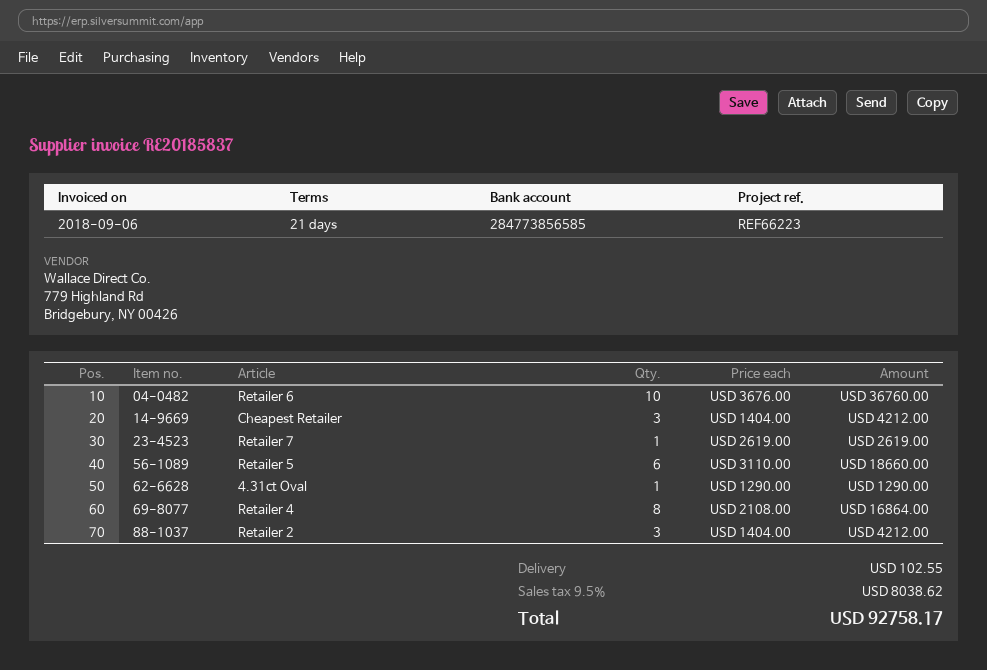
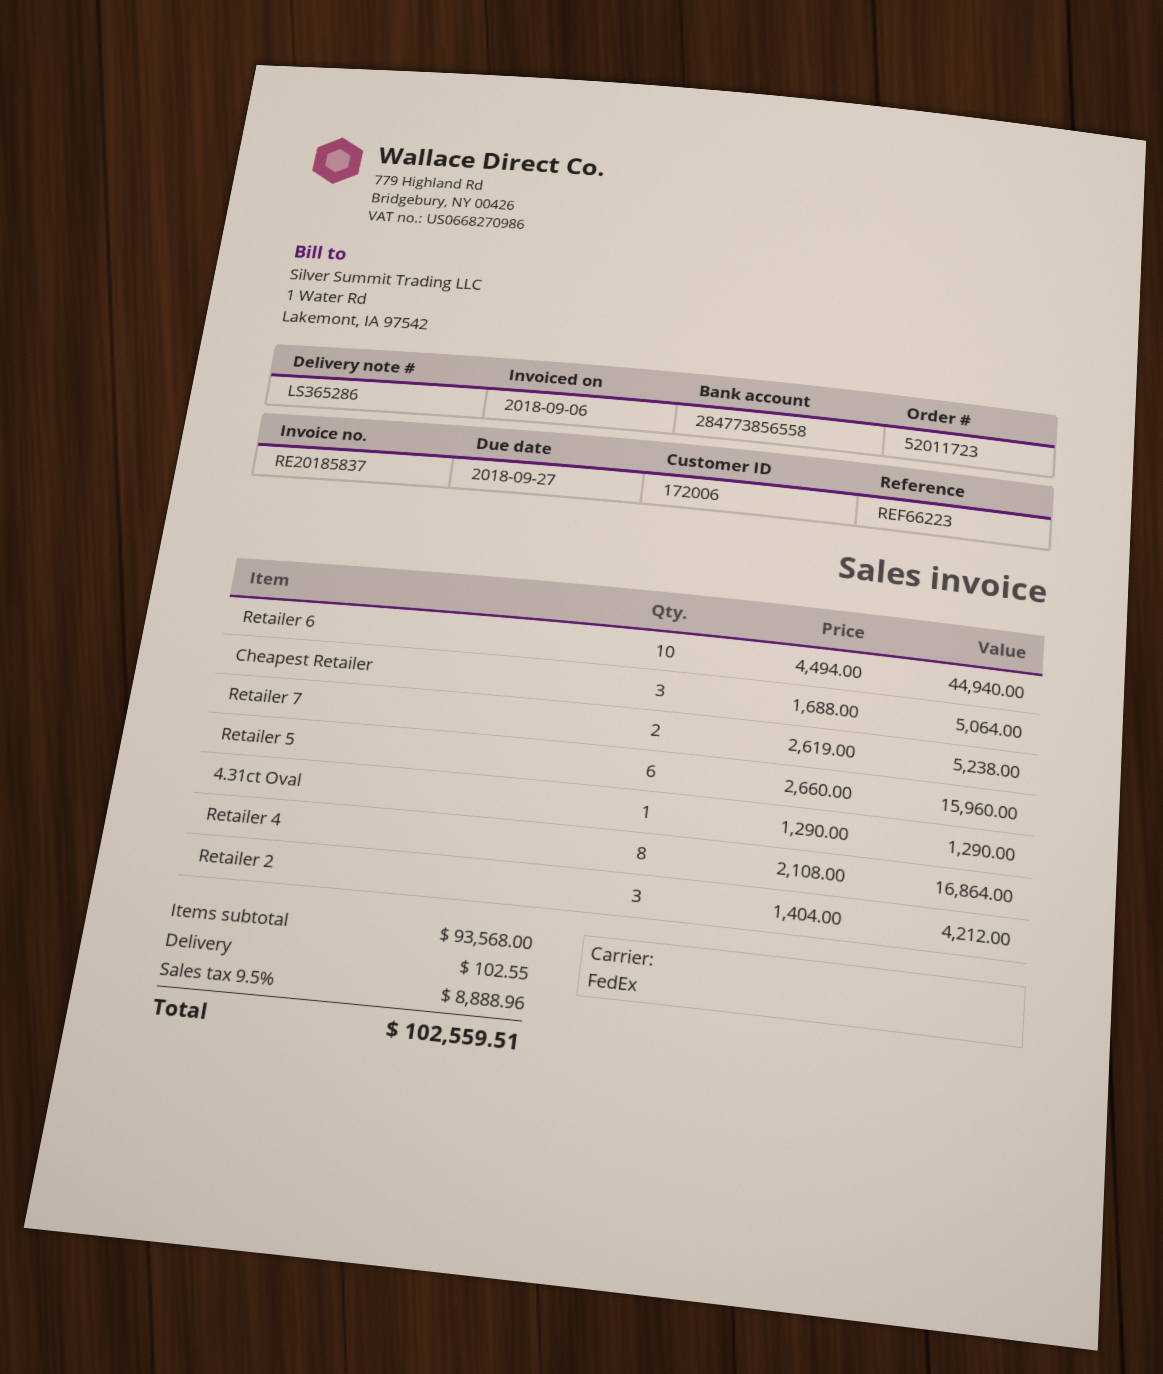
bank account: 284773856585 -> 284773856558
Retailer 6: 10 x 3676.00 = 36760.00 -> 10 x 4494.00 = 44940.00
Cheapest Retailer: 3 x 1404.00 = 4212.00 -> 3 x 1688.00 = 5064.00
Retailer 7: 1 x 2619.00 = 2619.00 -> 2 x 2619.00 = 5238.00
Retailer 5: 6 x 3110.00 = 18660.00 -> 6 x 2660.00 = 15960.00
tax: 9.5% = 8038.62 -> 9.5% = 8888.96
total: 92758.17 -> 102559.51

